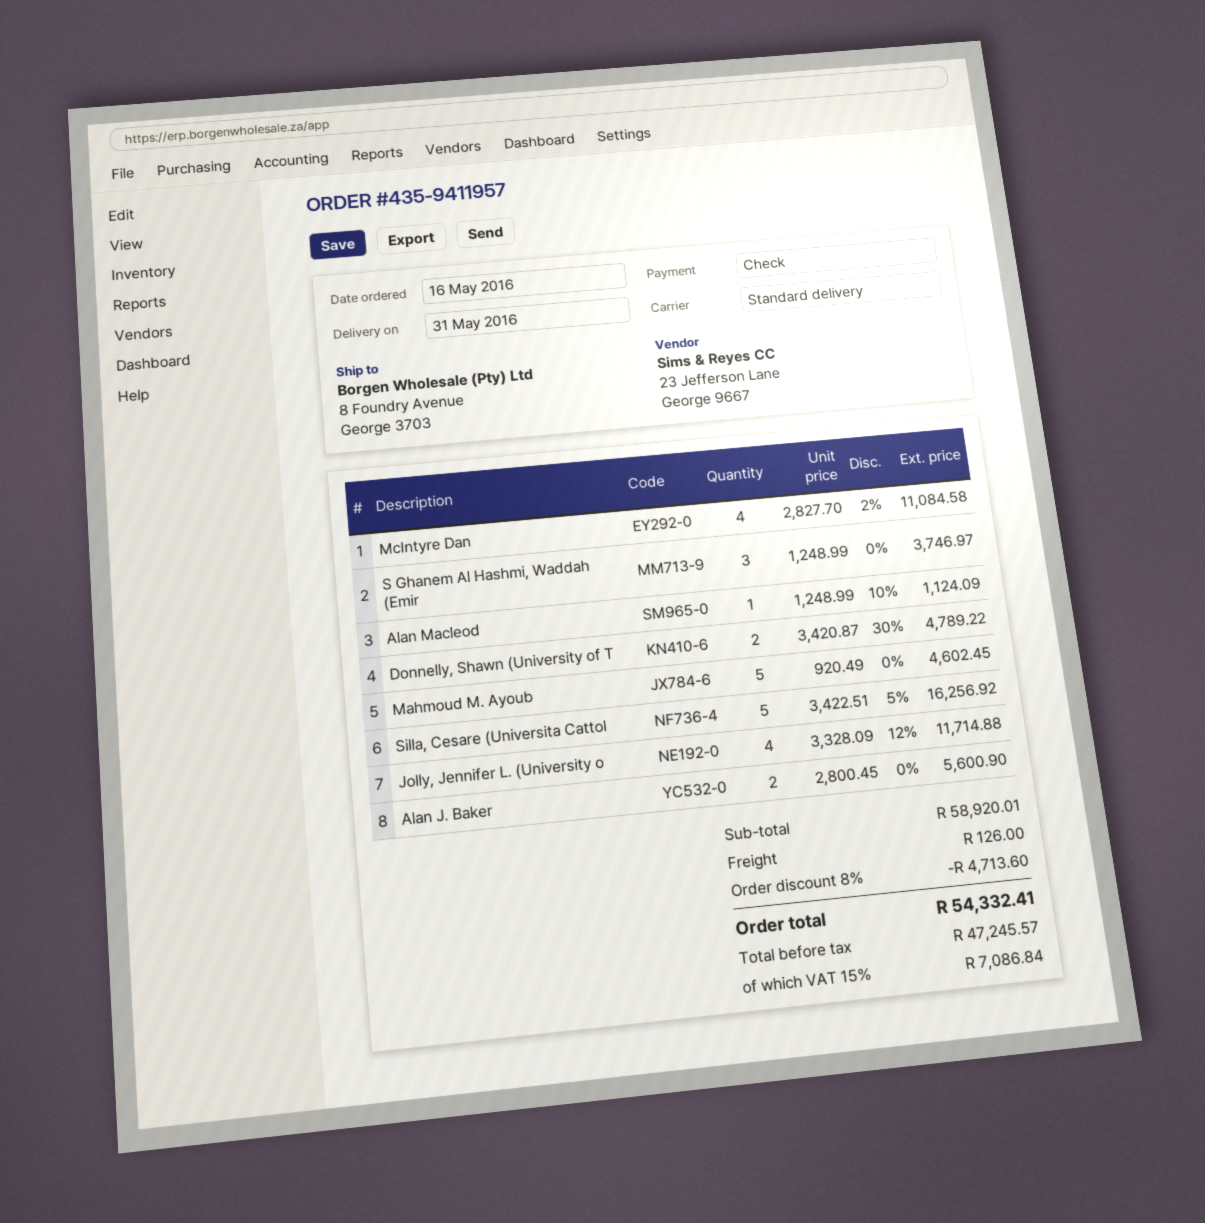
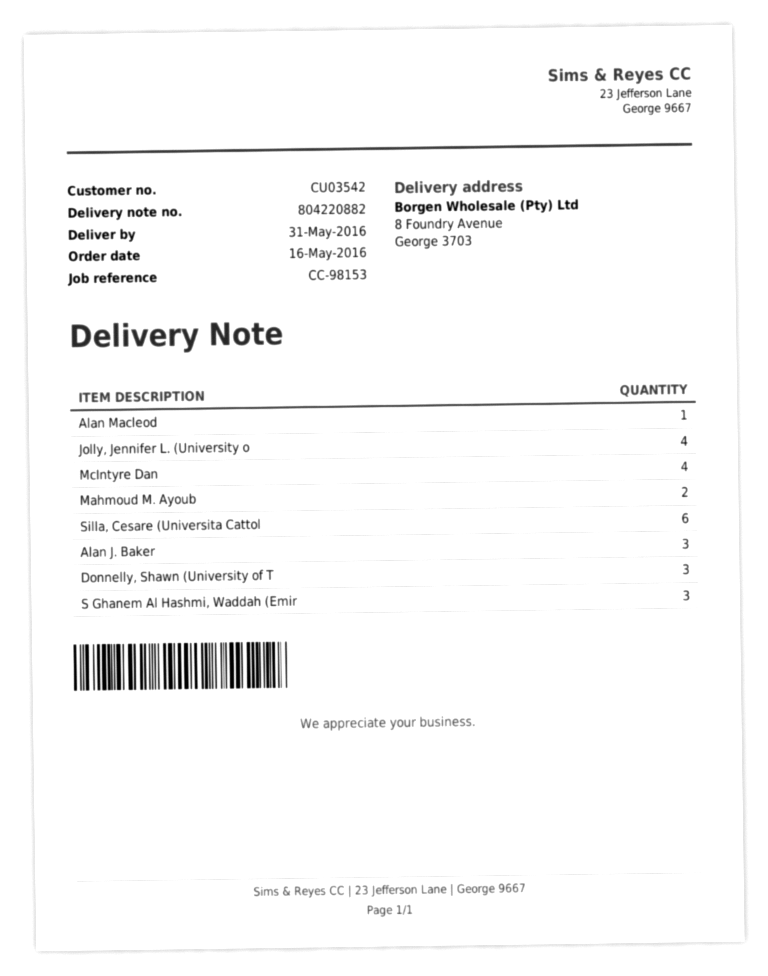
Donnelly, Shawn (University of T: 2 -> 3
Mahmoud M. Ayoub: 5 -> 2
Silla, Cesare (Universita Cattol: 5 -> 6
Alan J. Baker: 2 -> 3

